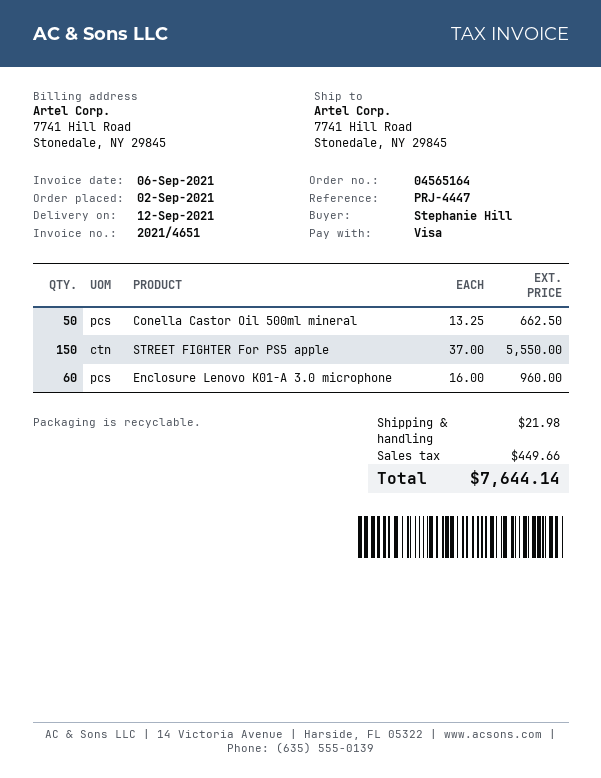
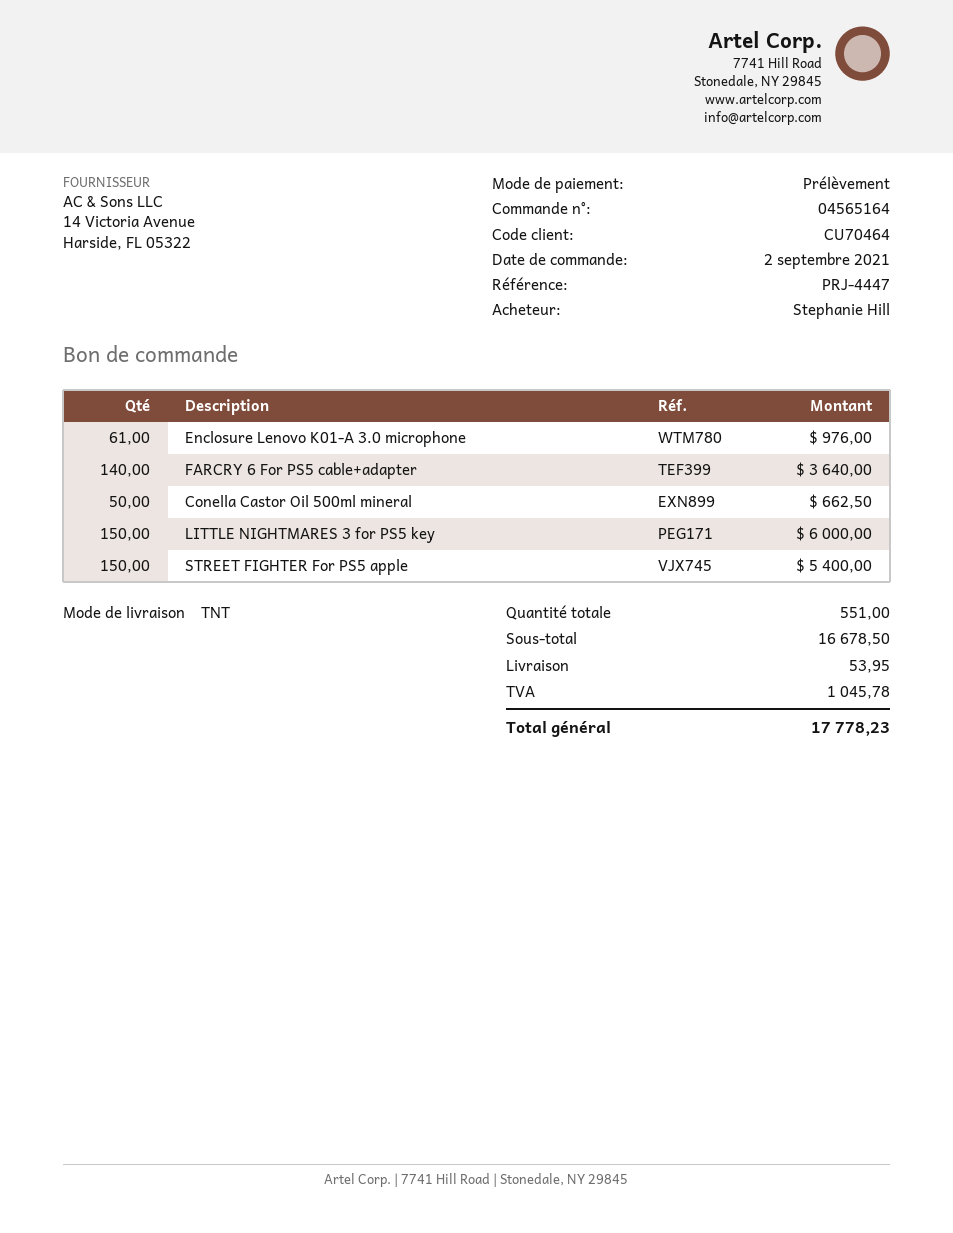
payment method: Visa -> direct debit
STREET FIGHTER For PS5 apple: 150 for 5550.00 -> 150 for 5400.00
Enclosure Lenovo K01-A 3.0 microphone: 60 for 960.00 -> 61 for 976.00
FARCRY 6 For PS5 cable+adapter: none -> 140 for 3640.00
LITTLE NIGHTMARES 3 for PS5 key: none -> 150 for 6000.00
shipping: 21.98 -> 53.95
tax: 449.66 -> 1045.78
total: 7644.14 -> 17778.23

